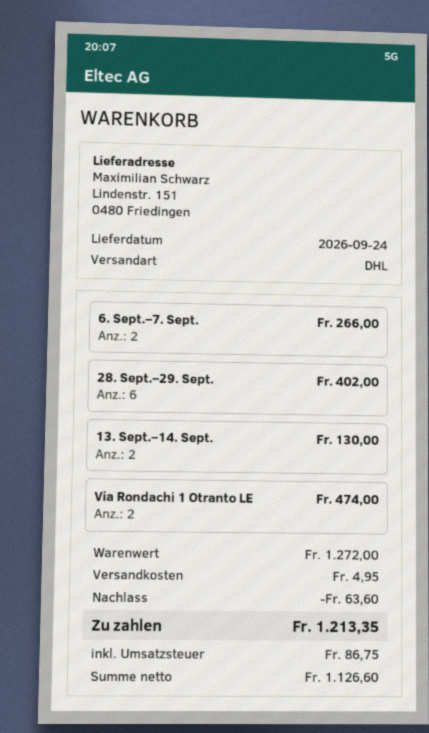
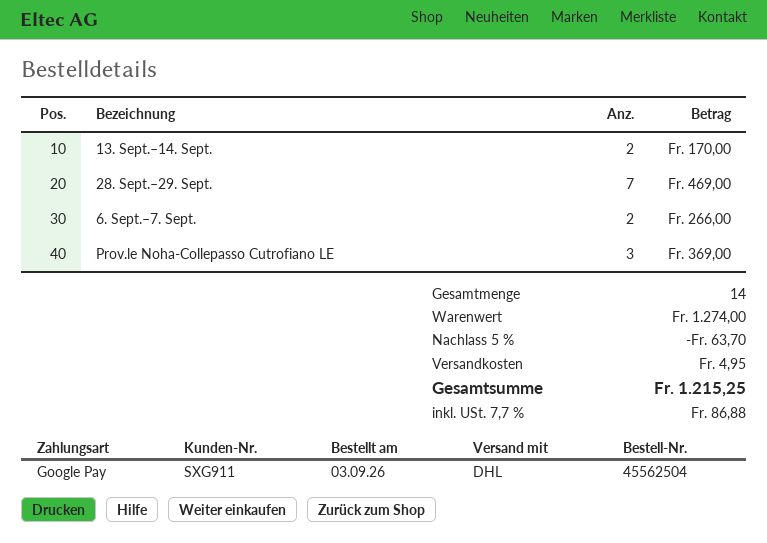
28. Sept.–29. Sept.: 6 for 402.00 -> 7 for 469.00
13. Sept.–14. Sept.: 2 for 130.00 -> 2 for 170.00
Via Rondachi 1 Otranto LE: 2 for 474.00 -> none
Prov.le Noha-Collepasso Cutrofiano LE: none -> 3 for 369.00
subtotal: 1272.00 -> 1274.00
discount: 63.60 -> 63.70
tax: 86.75 -> 86.88
total: 1213.35 -> 1215.25

